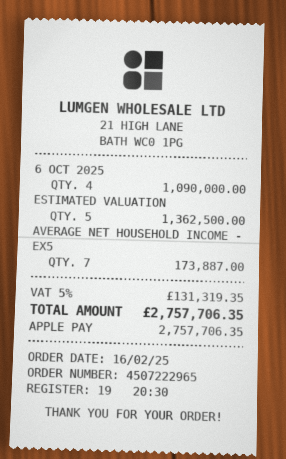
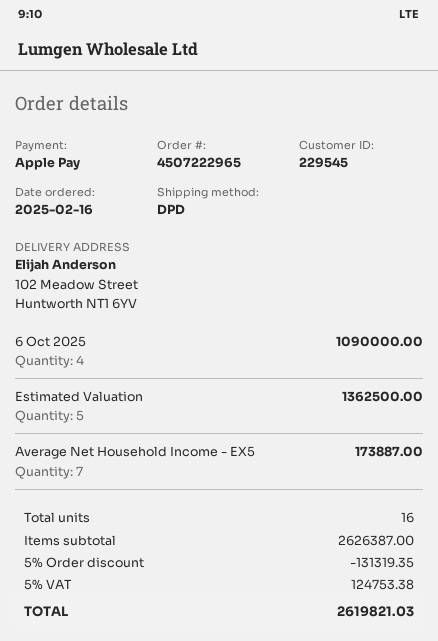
discount: none -> 5% = 131319.35
tax: 5% = 131319.35 -> 5% = 124753.38
total: 2757706.35 -> 2619821.03

